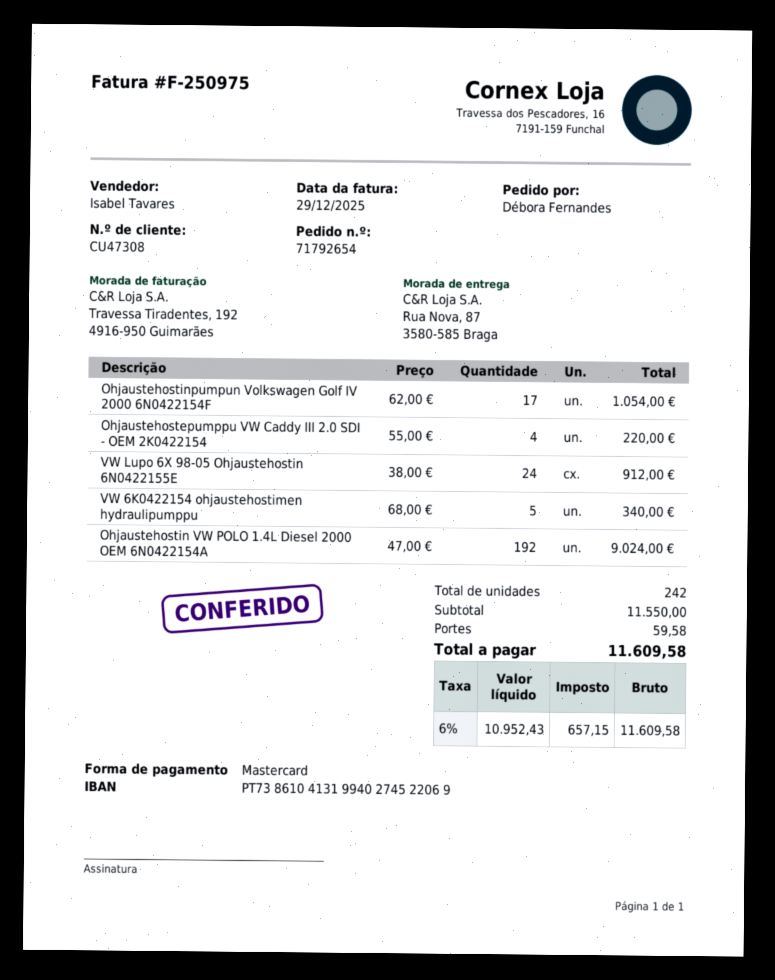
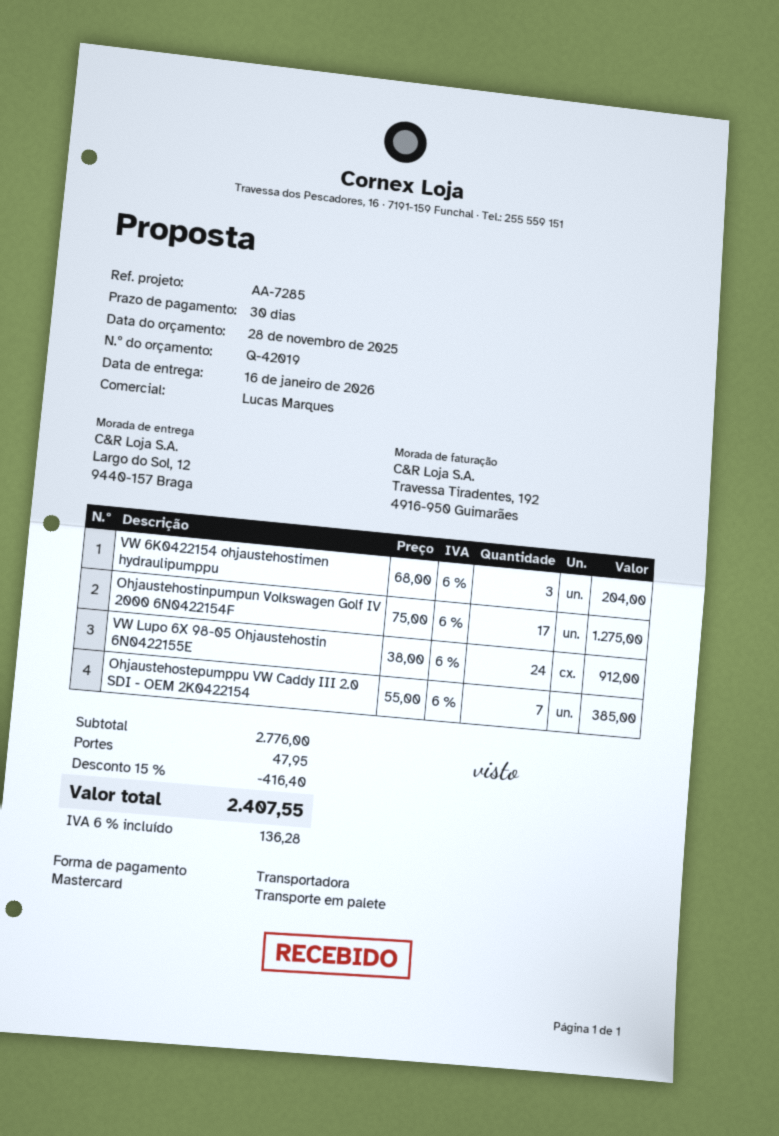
sales rep: Isabel Tavares -> Lucas Marques
ship to: Rua Nova, 87, 3580-585 Braga -> Largo do Sol, 12, 9440-157 Braga
Ohjaustehostinpumpun Volkswagen Golf IV 2000 6N0422154F: 17 x 62.00 = 1054.00 -> 17 x 75.00 = 1275.00
Ohjaustehostepumppu VW Caddy III 2.0 SDI - OEM 2K0422154: 4 x 55.00 = 220.00 -> 7 x 55.00 = 385.00
VW 6K0422154 ohjaustehostimen hydraulipumppu: 5 x 68.00 = 340.00 -> 3 x 68.00 = 204.00
Ohjaustehostin VW POLO 1.4L Diesel 2000 OEM 6N0422154A: 192 x 47.00 = 9024.00 -> none
subtotal: 11550.00 -> 2776.00
discount: none -> 15% = 416.40
shipping: 59.58 -> 47.95
tax: 6% = 657.15 -> 6% = 136.28
total: 11609.58 -> 2407.55

